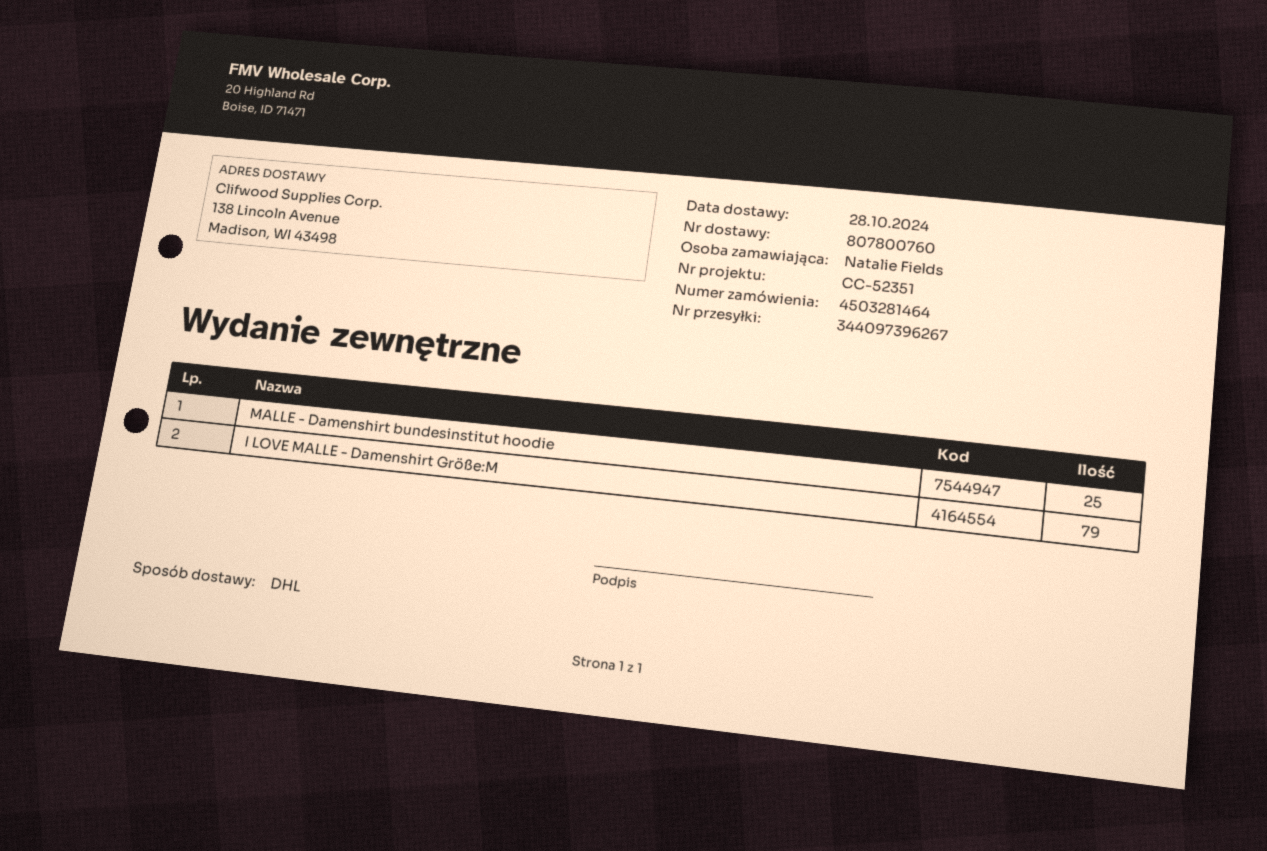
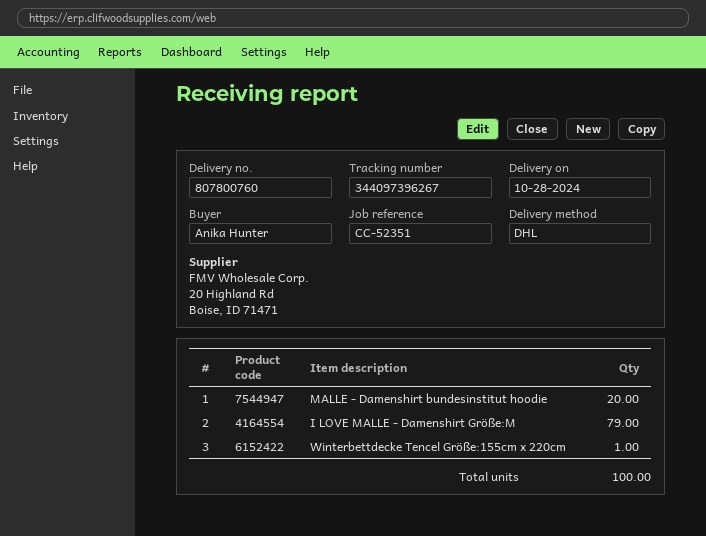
ordered by: Natalie Fields -> Anika Hunter
MALLE - Damenshirt bundesinstitut hoodie: 25 -> 20
Winterbettdecke Tencel Größe:155cm x 220cm: none -> 1

